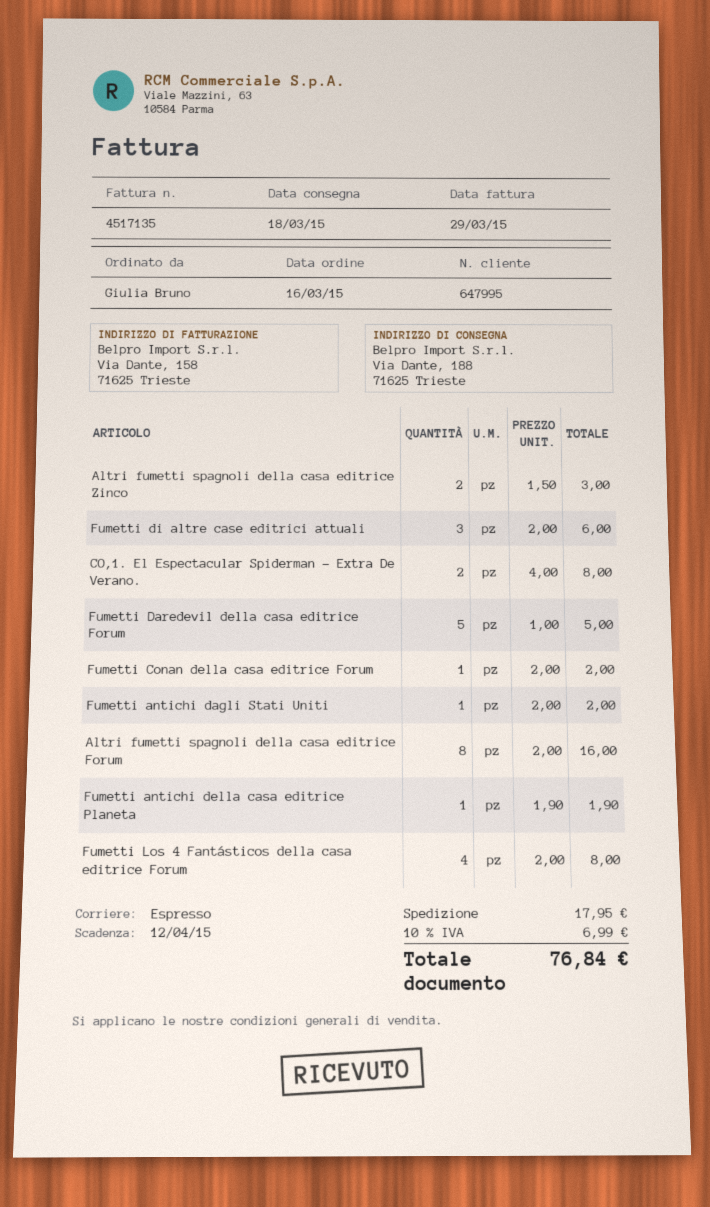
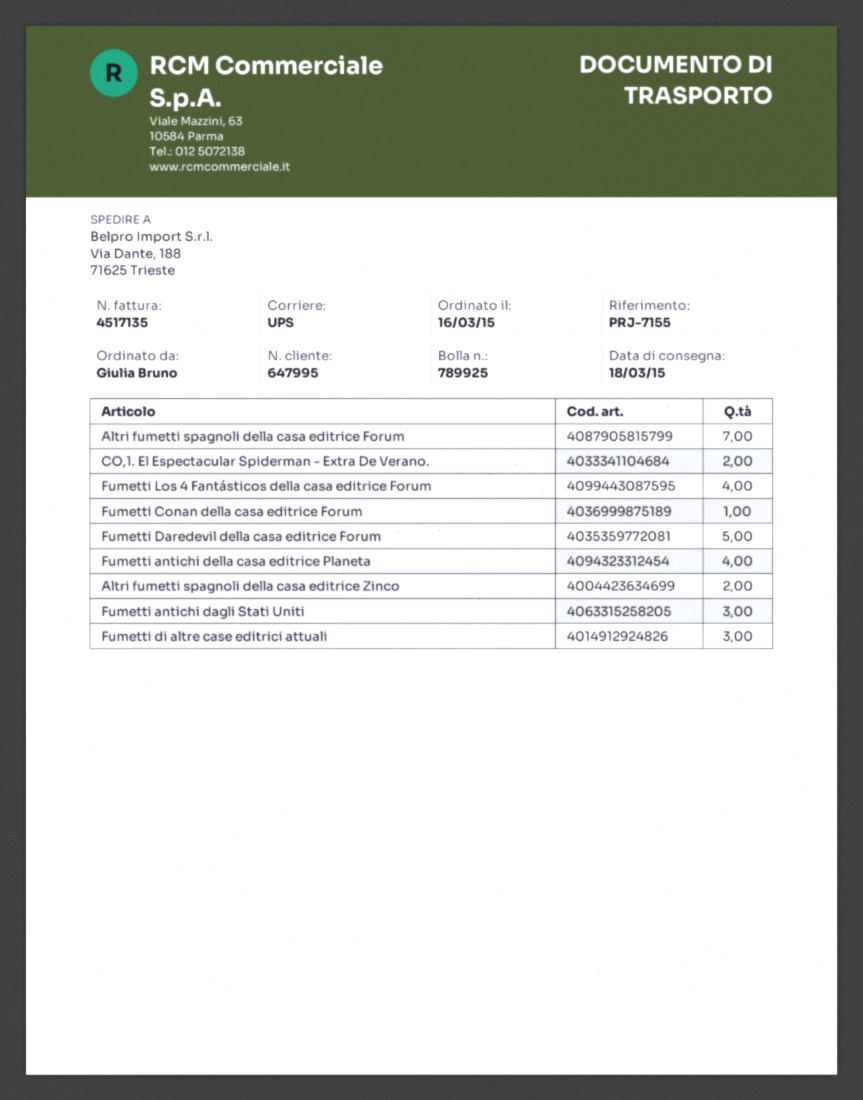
shipping method: express -> UPS
Fumetti antichi dagli Stati Uniti: 1 -> 3
Altri fumetti spagnoli della casa editrice Forum: 8 -> 7
Fumetti antichi della casa editrice Planeta: 1 -> 4

